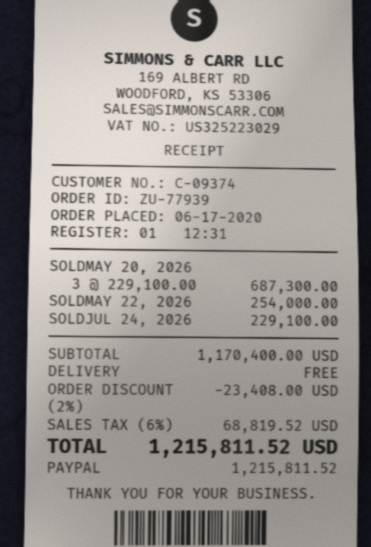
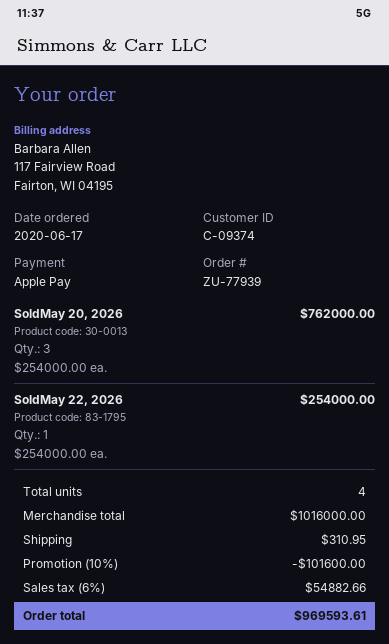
payment method: PayPal -> Apple Pay
SOLDMAY 20, 2026: 3 x 229100.00 = 687300.00 -> 3 x 254000.00 = 762000.00
SOLDJUL 24, 2026: 1 x 229100.00 = 229100.00 -> none
subtotal: 1170400.00 -> 1016000.00
discount: 2% = 23408.00 -> 10% = 101600.00
shipping: 0.00 -> 310.95
tax: 6% = 68819.52 -> 6% = 54882.66
total: 1215811.52 -> 969593.61

